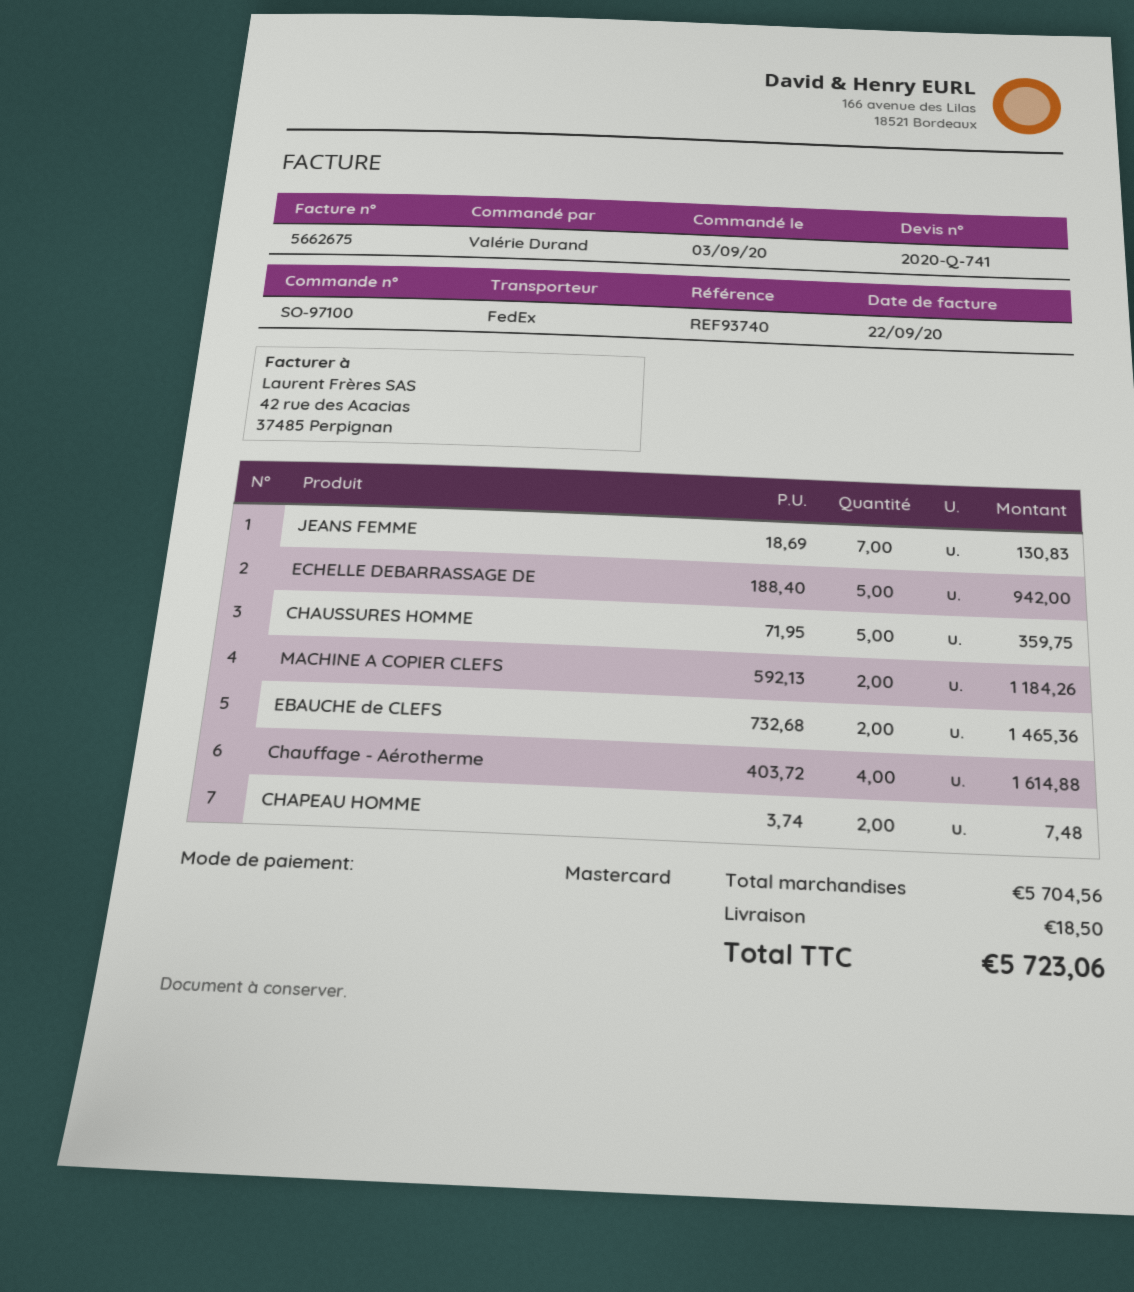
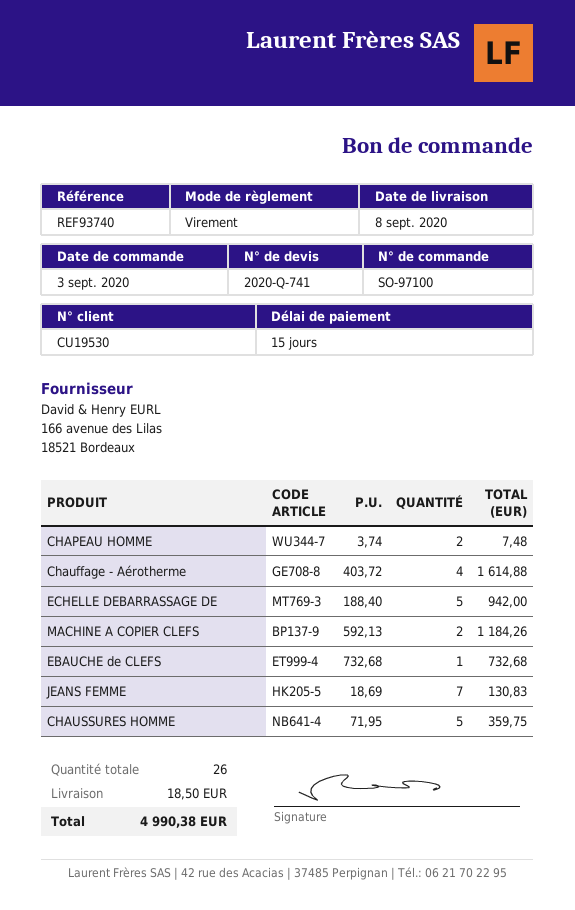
payment method: Mastercard -> bank transfer
EBAUCHE de CLEFS: 2 x 732.68 = 1465.36 -> 1 x 732.68 = 732.68
total: 5723.06 -> 4990.38

